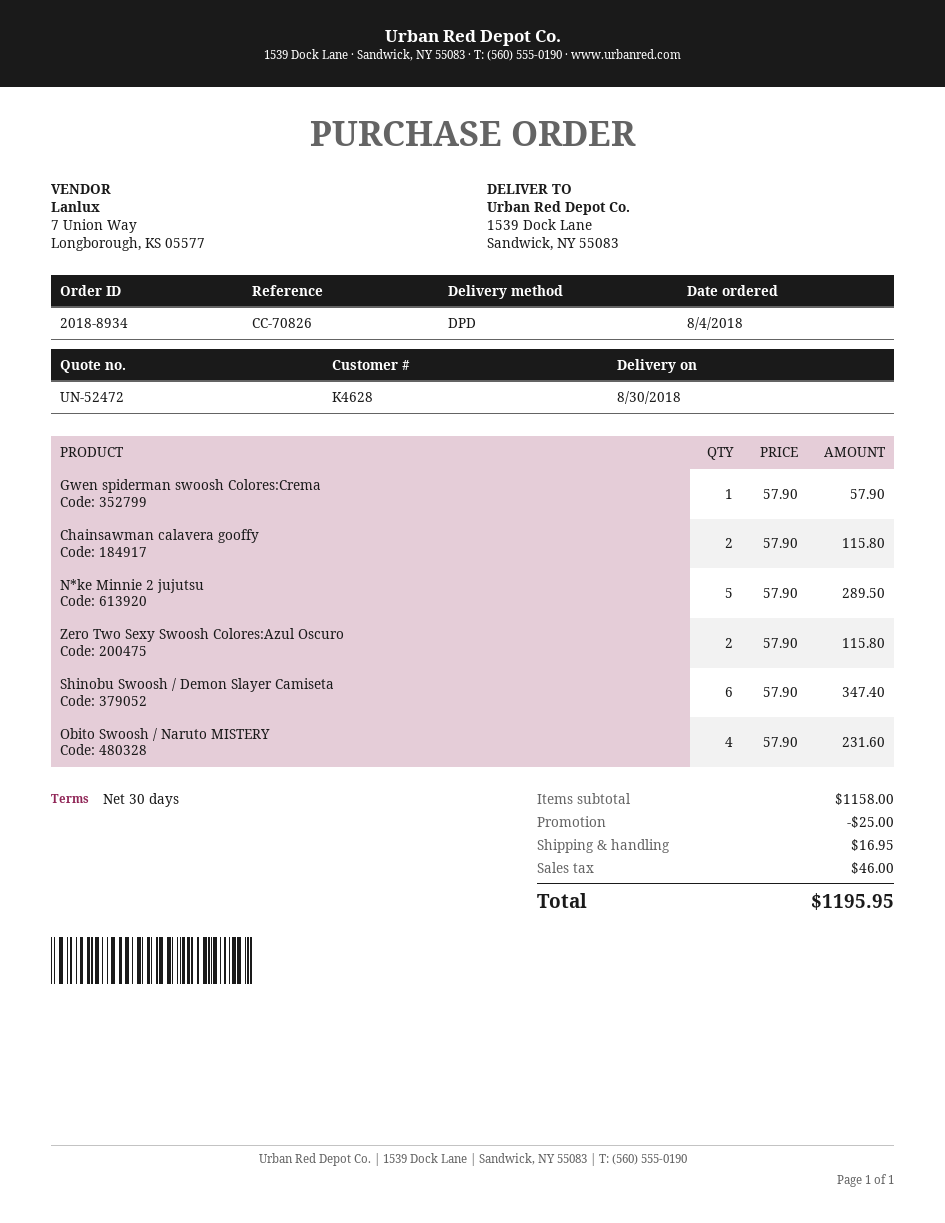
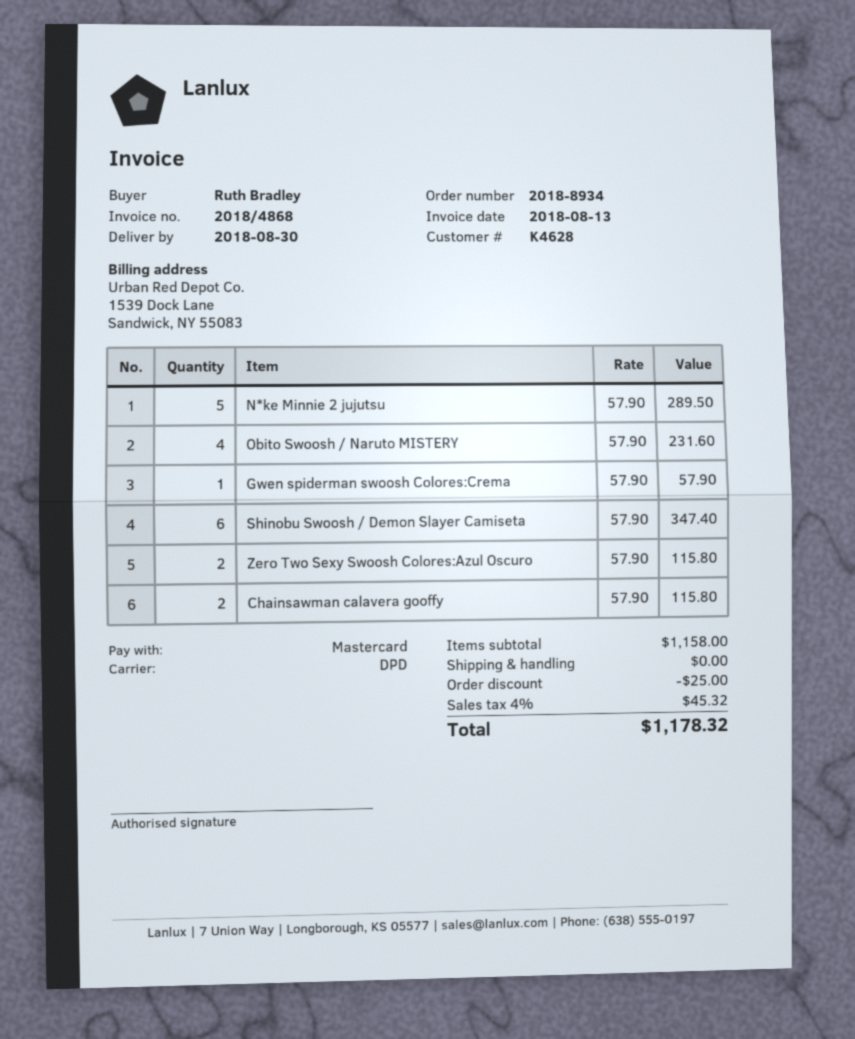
shipping: 16.95 -> 0.00
tax: 46.00 -> 45.32
total: 1195.95 -> 1178.32

